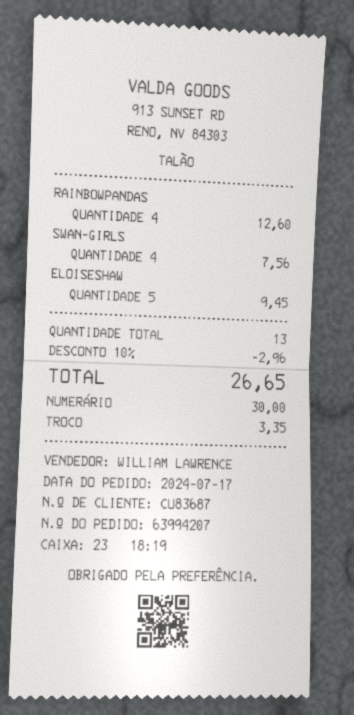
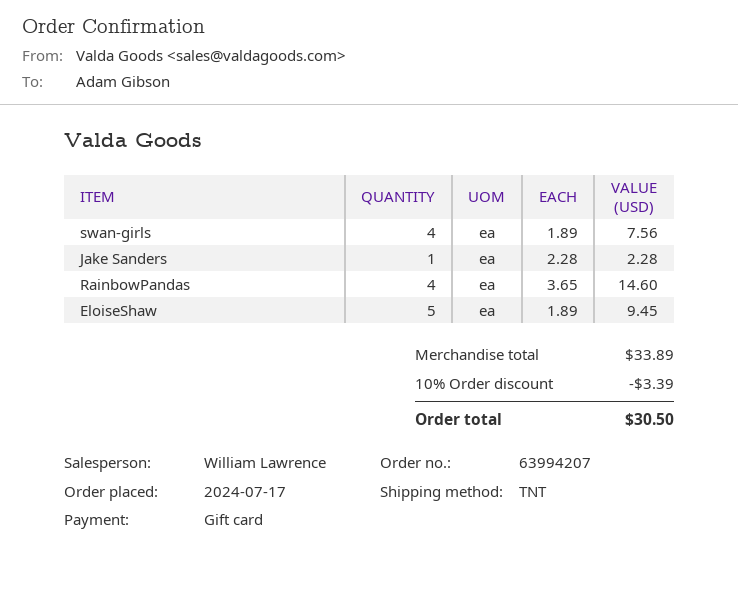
payment method: cash -> gift card
RAINBOWPANDAS: 4 for 12.60 -> 4 for 14.60
Jake Sanders: none -> 1 for 2.28
discount: 10% = 2.96 -> 10% = 3.39
total: 26.65 -> 30.50

